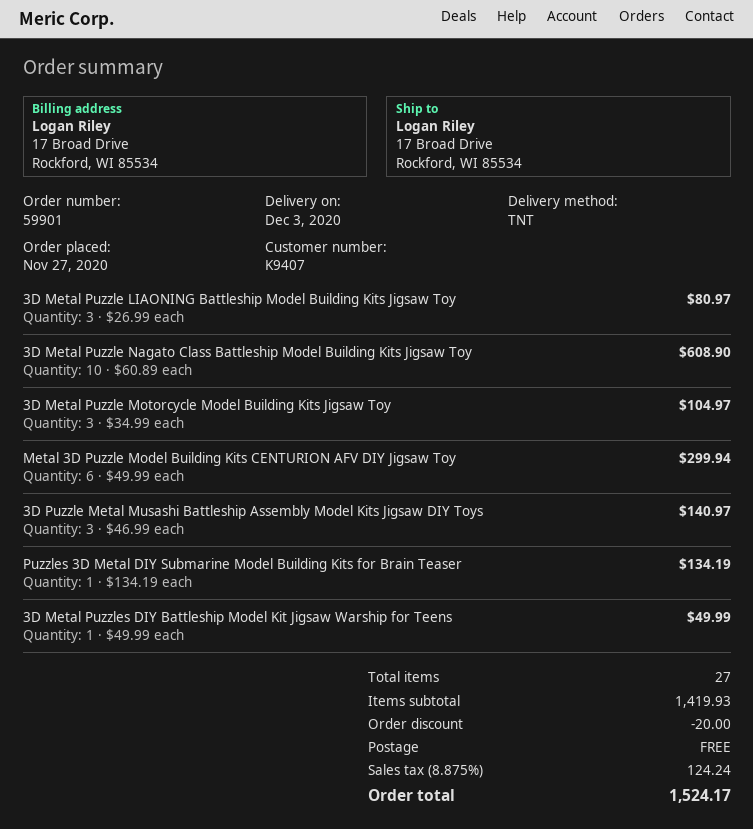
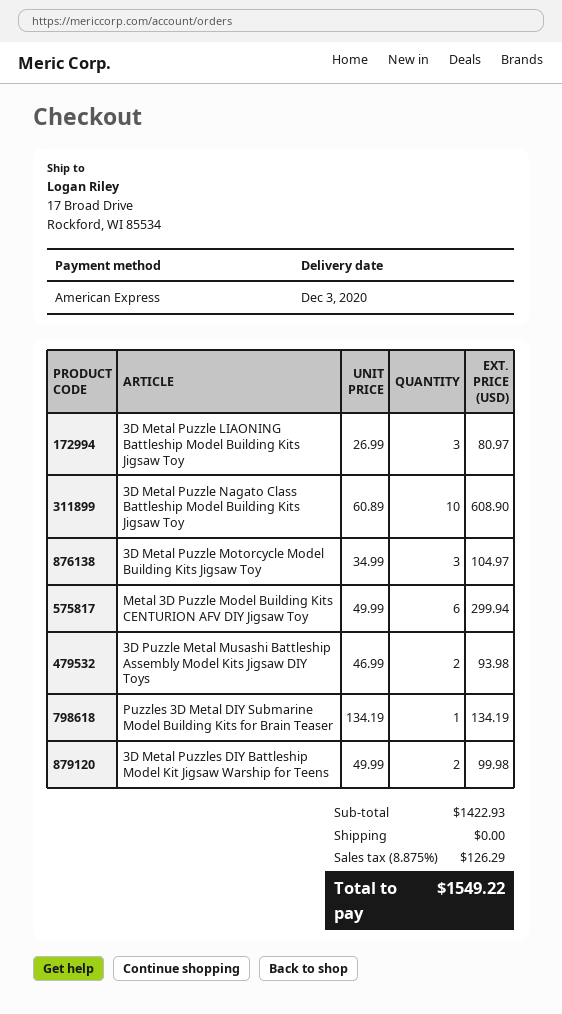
3D Puzzle Metal Musashi Battleship Assembly Model Kits Jigsaw DIY Toys: 3 x 46.99 = 140.97 -> 2 x 46.99 = 93.98
3D Metal Puzzles DIY Battleship Model Kit Jigsaw Warship for Teens: 1 x 49.99 = 49.99 -> 2 x 49.99 = 99.98
subtotal: 1419.93 -> 1422.93
discount: 20.00 -> none
tax: 8.875% = 124.24 -> 8.875% = 126.29
total: 1524.17 -> 1549.22

